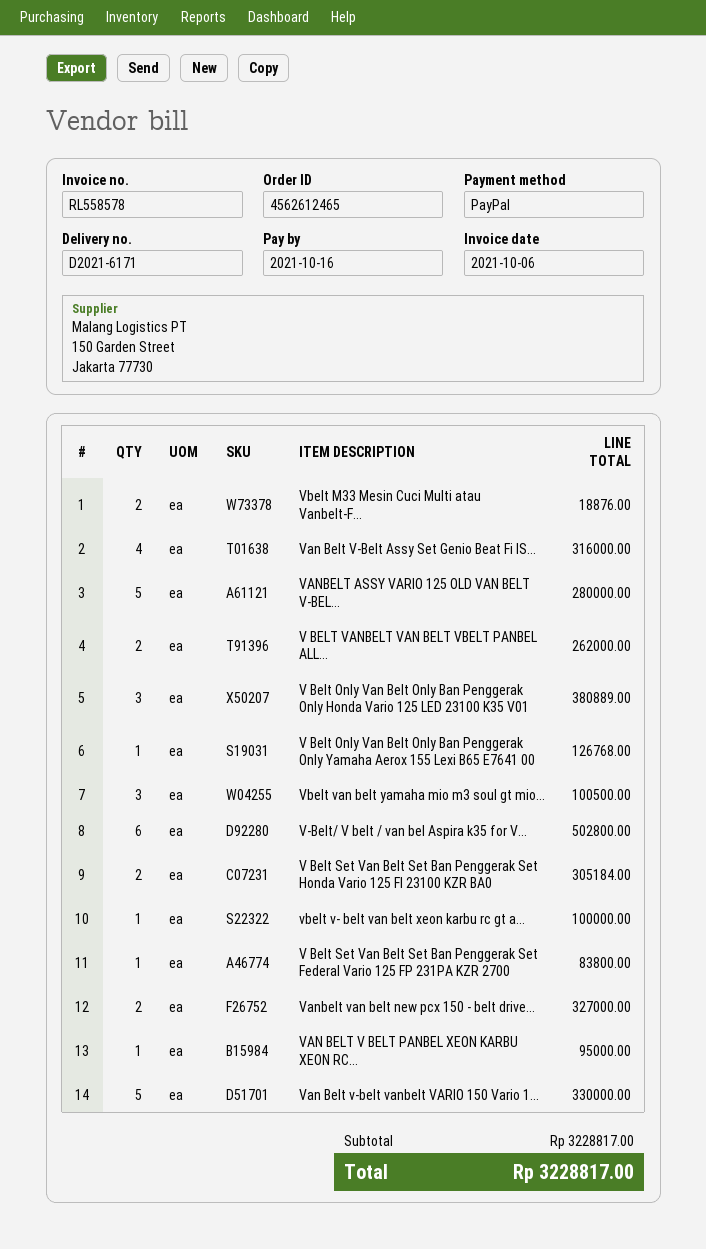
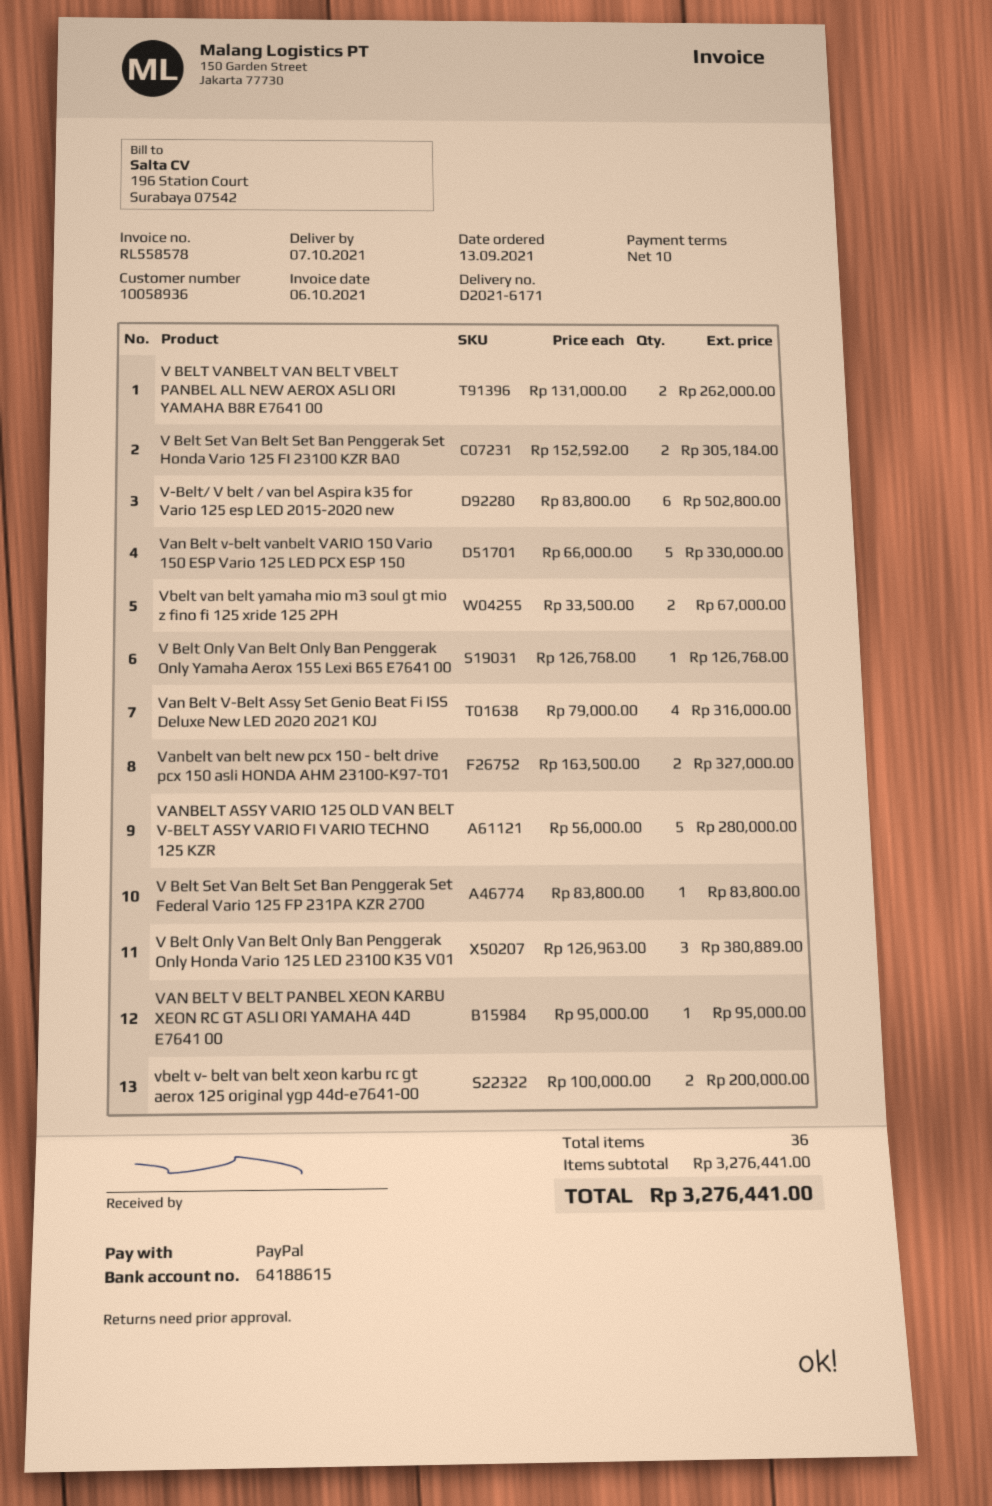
Vbelt M33 Mesin Cuci Multi atau Vanbelt-F...: 2 for 18876.00 -> none
Vbelt van belt yamaha mio m3 soul gt mio...: 3 for 100500.00 -> 2 for 67000.00
vbelt v- belt van belt xeon karbu rc gt a...: 1 for 100000.00 -> 2 for 200000.00
subtotal: 3228817.00 -> 3276441.00
total: 3228817.00 -> 3276441.00

